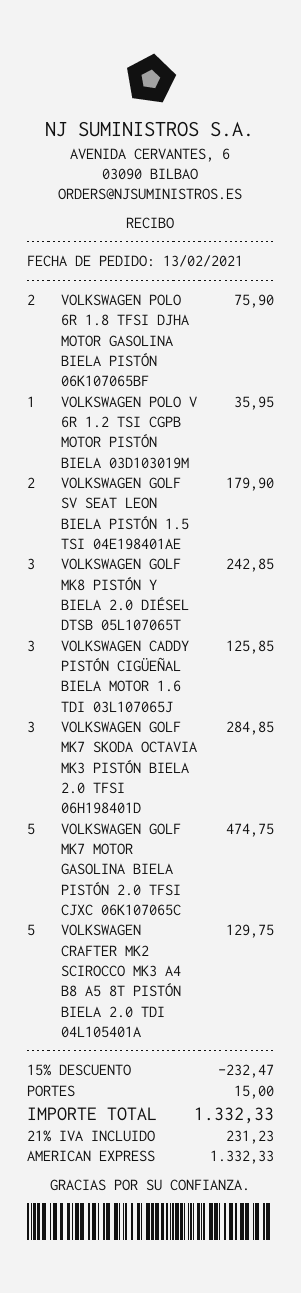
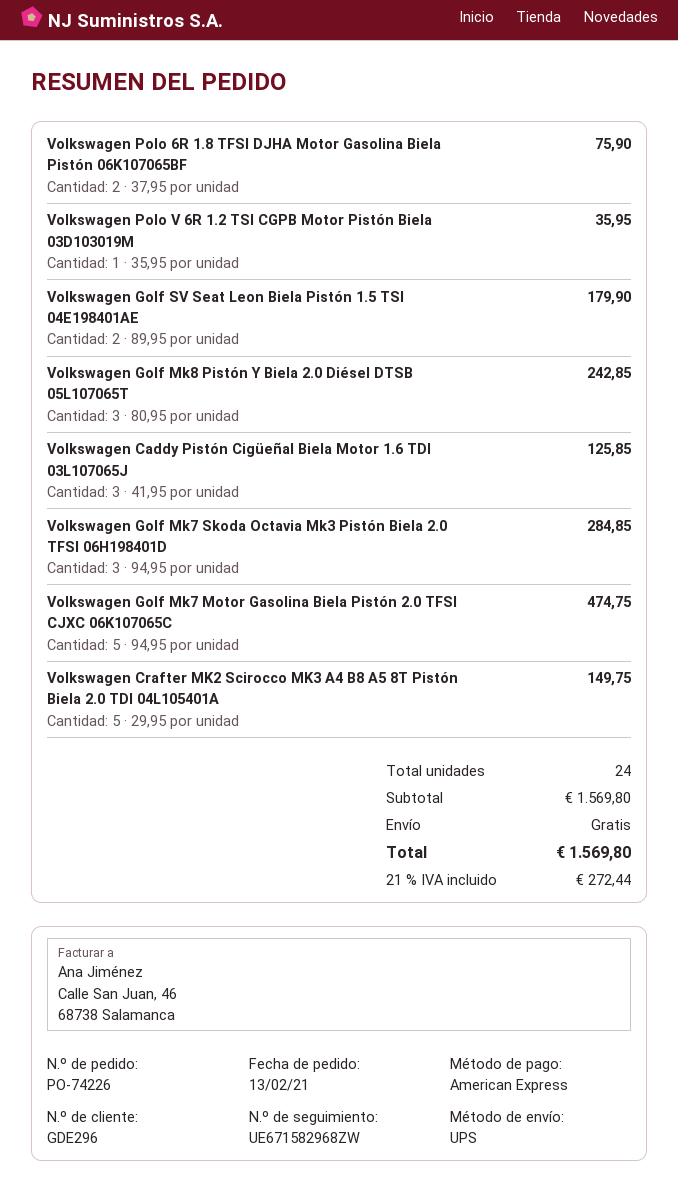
VOLKSWAGEN CRAFTER MK2 SCIROCCO MK3 A4 B8 A5 8T PISTÓN BIELA 2.0 TDI 04L105401A: 5 for 129.75 -> 5 for 149.75
discount: 15% = 232.47 -> none
shipping: 15.00 -> 0.00
tax: 21% = 231.23 -> 21% = 272.44
total: 1332.33 -> 1569.80

